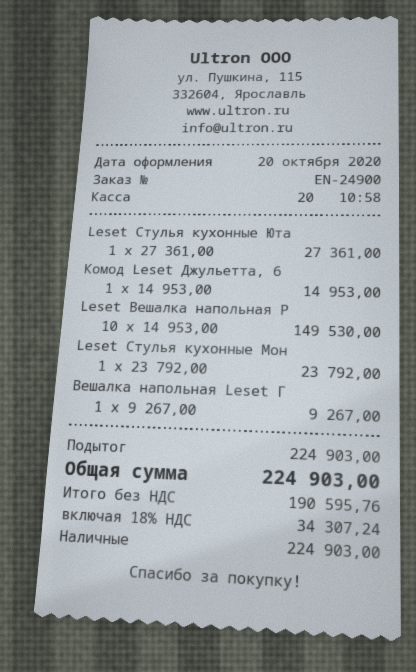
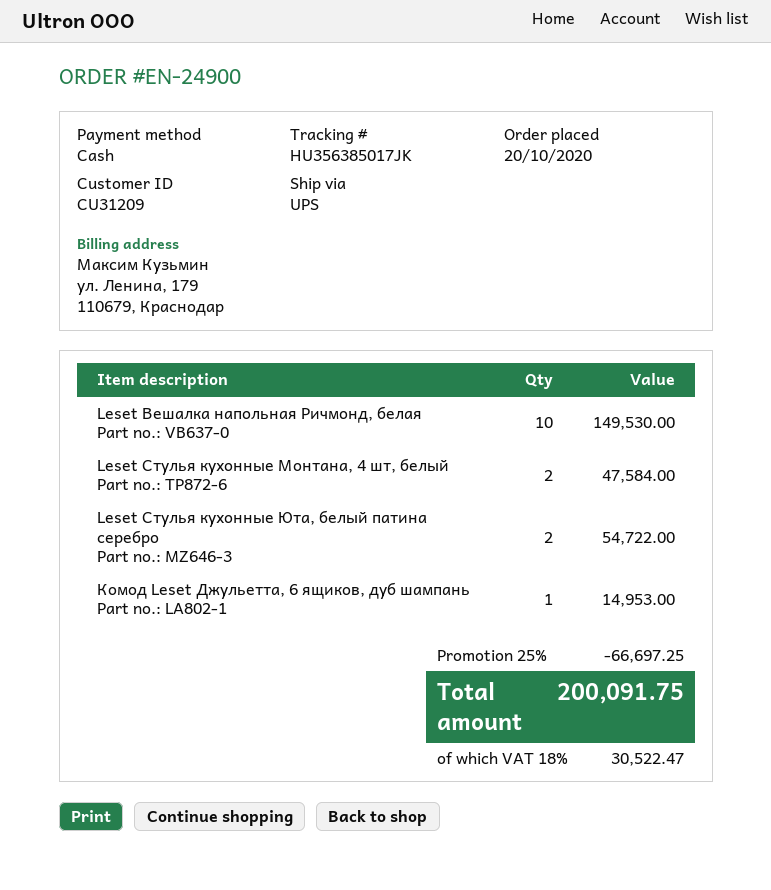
Leset Стулья кухонные Юта: 1 for 27361.00 -> 2 for 54722.00
Leset Стулья кухонные Мон: 1 for 23792.00 -> 2 for 47584.00
Вешалка напольная Leset Г: 1 for 9267.00 -> none
discount: none -> 25% = 66697.25
tax: 18% = 34307.24 -> 18% = 30522.47
total: 224903.00 -> 200091.75

